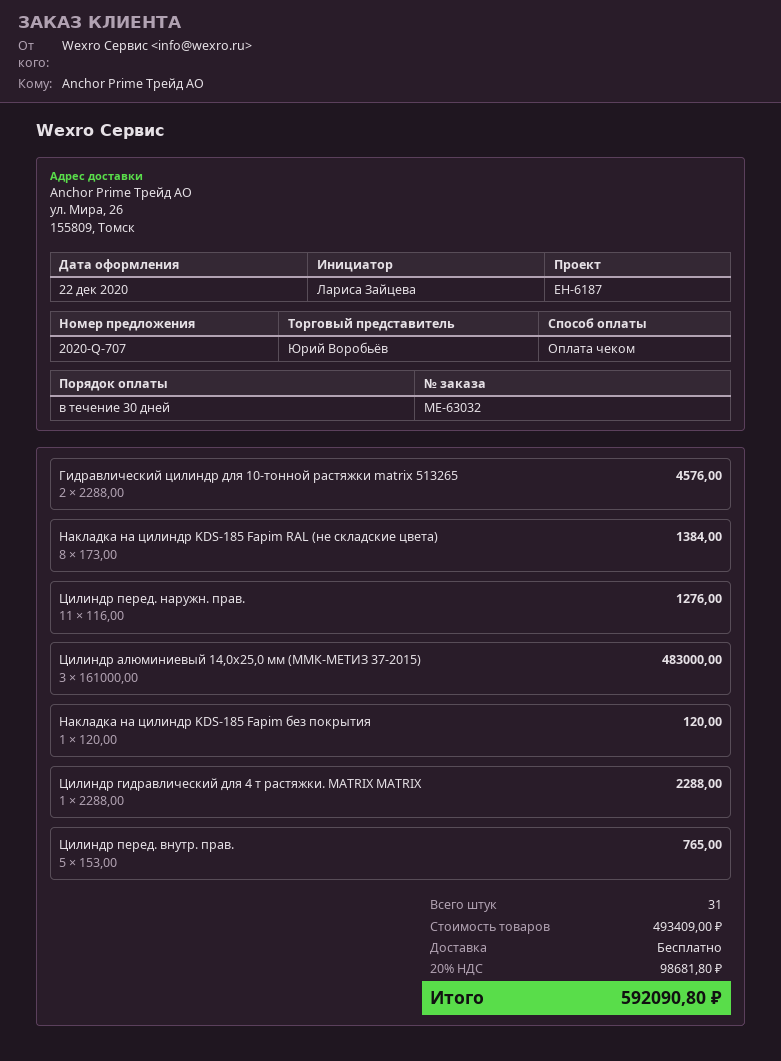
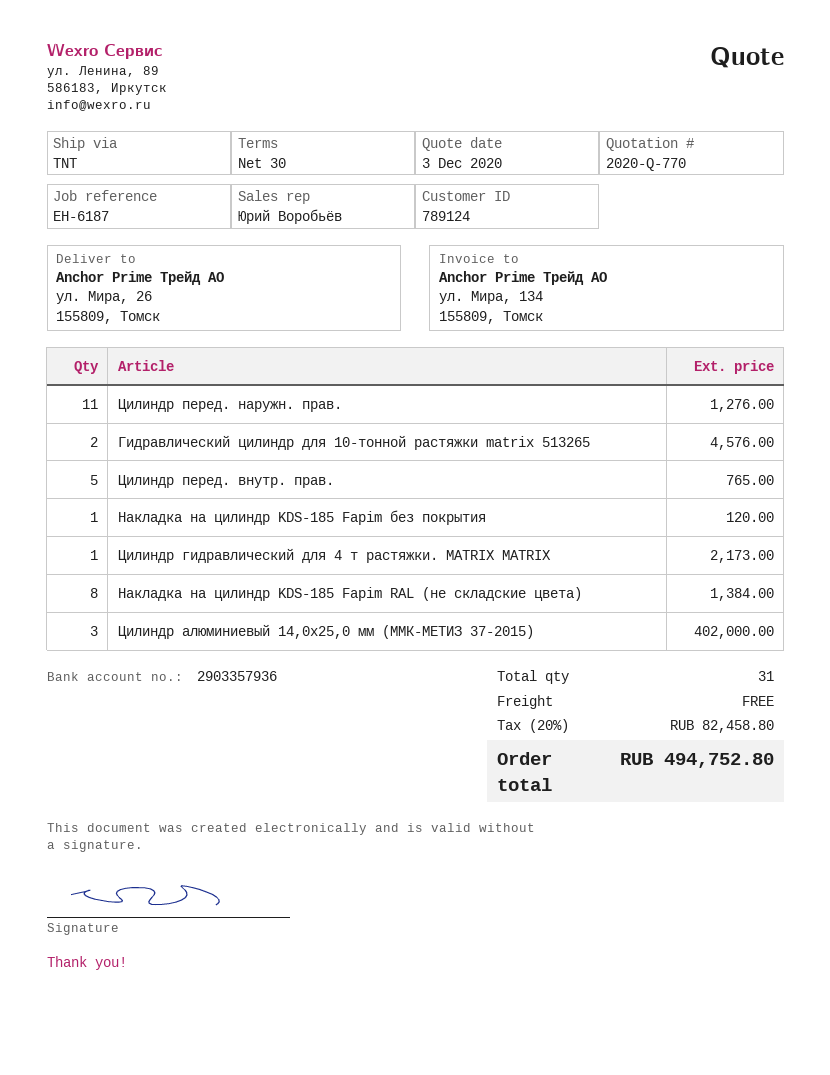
quote number: 2020-Q-707 -> 2020-Q-770
Цилиндр алюминиевый 14,0х25,0 мм (ММК-МЕТИЗ 37-2015): 3 for 483000.00 -> 3 for 402000.00
Цилиндр гидравлический для 4 т растяжки. MATRIX MATRIX: 1 for 2288.00 -> 1 for 2173.00
tax: 20% = 98681.80 -> 20% = 82458.80
total: 592090.80 -> 494752.80

